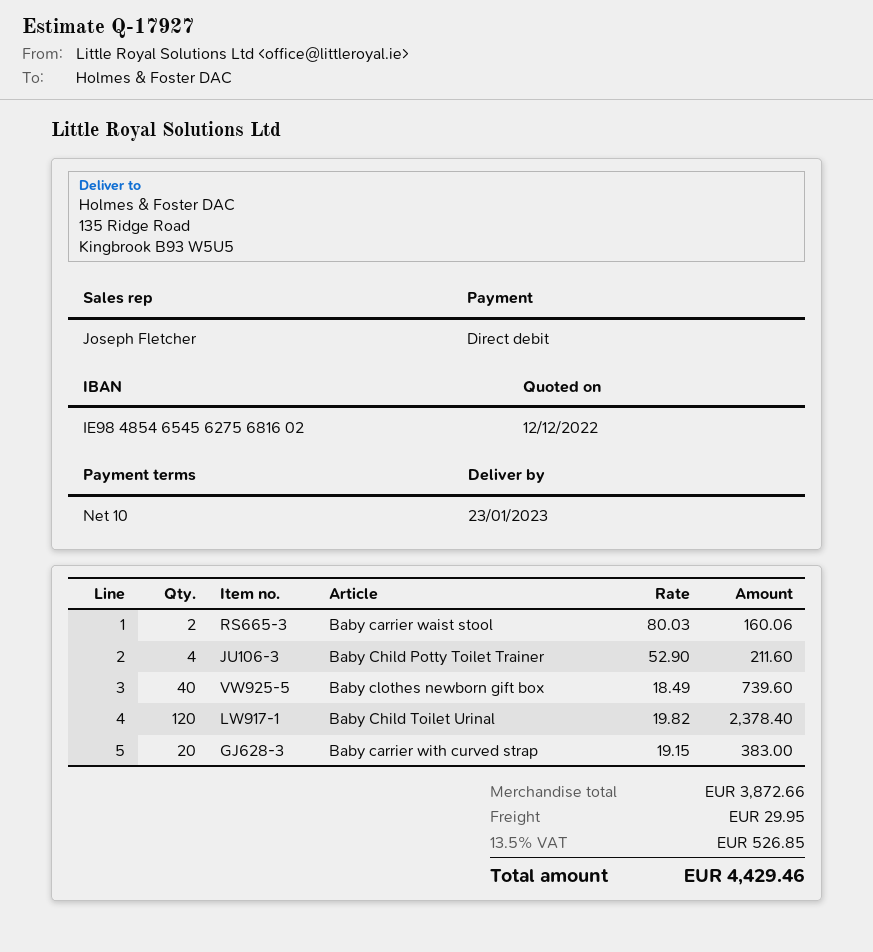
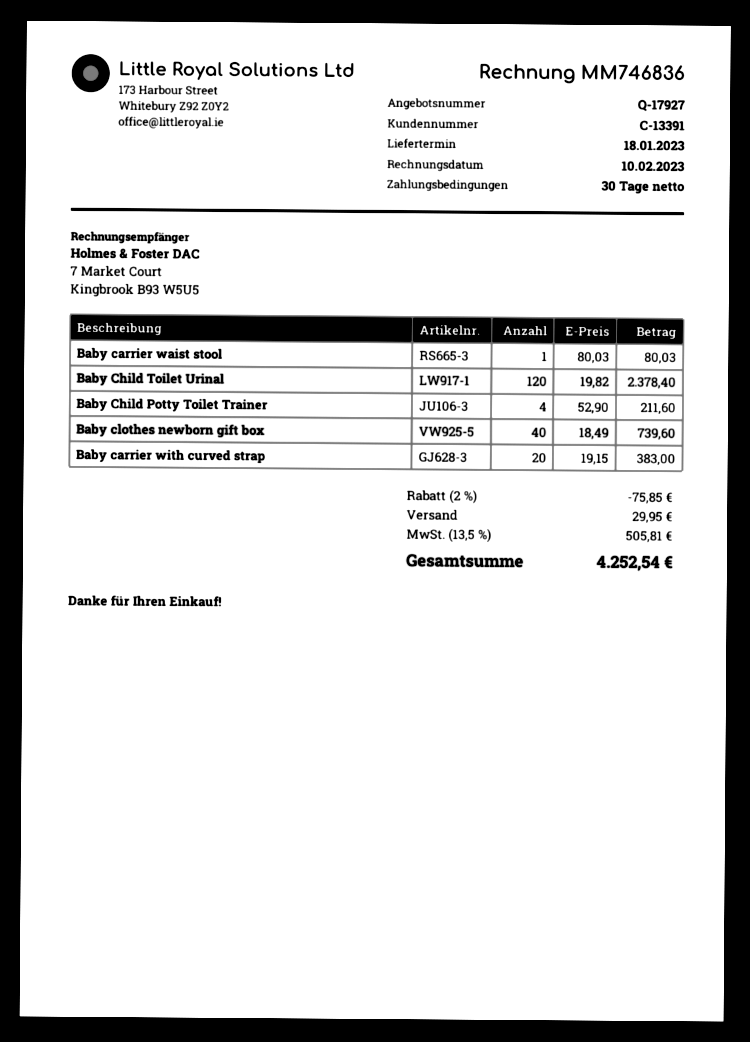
delivery date: 2023-01-23 -> 2023-01-18
payment terms: 10 days -> 30 days
Baby carrier waist stool: 2 x 80.03 = 160.06 -> 1 x 80.03 = 80.03
discount: none -> 2% = 75.85
tax: 13.5% = 526.85 -> 13.5% = 505.81
total: 4429.46 -> 4252.54

